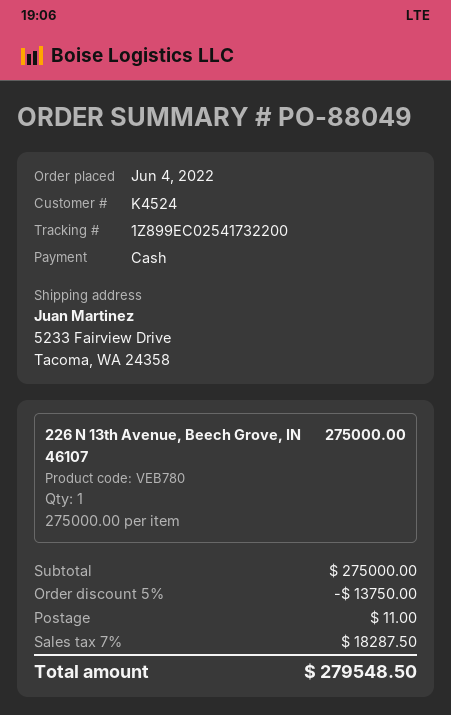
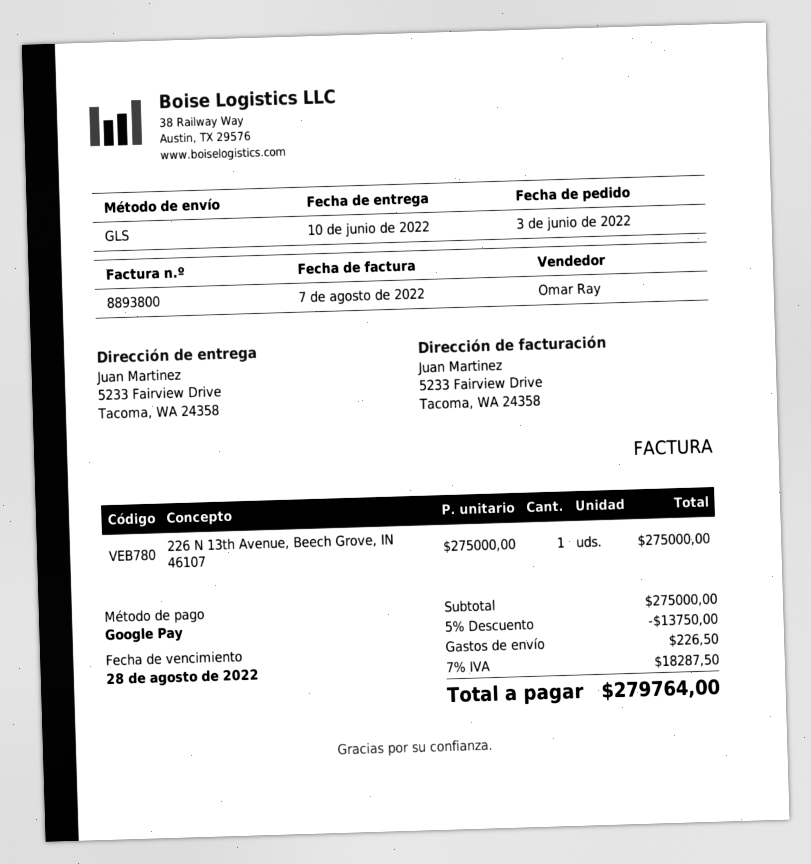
order date: 2022-06-04 -> 2022-06-03
payment method: cash -> Google Pay
shipping: 11.00 -> 226.50
total: 279548.50 -> 279764.00

